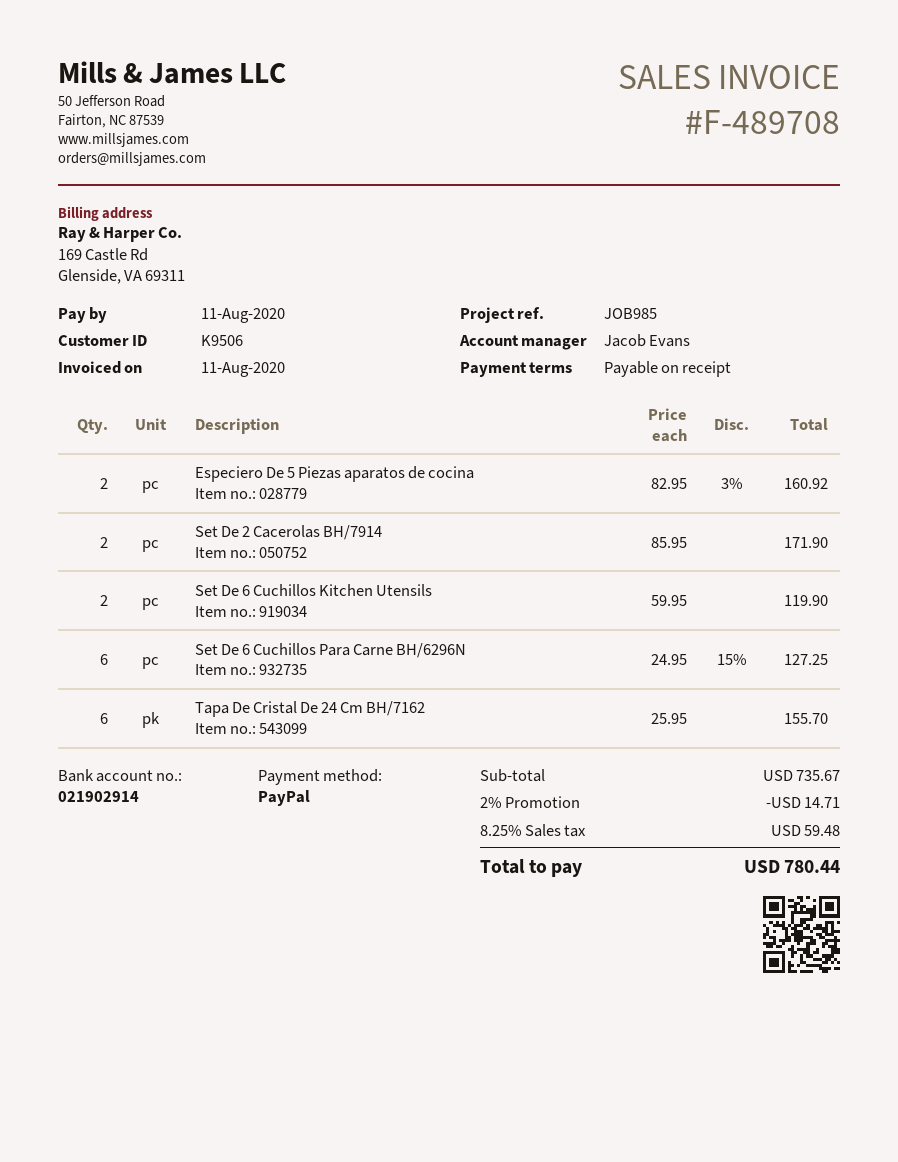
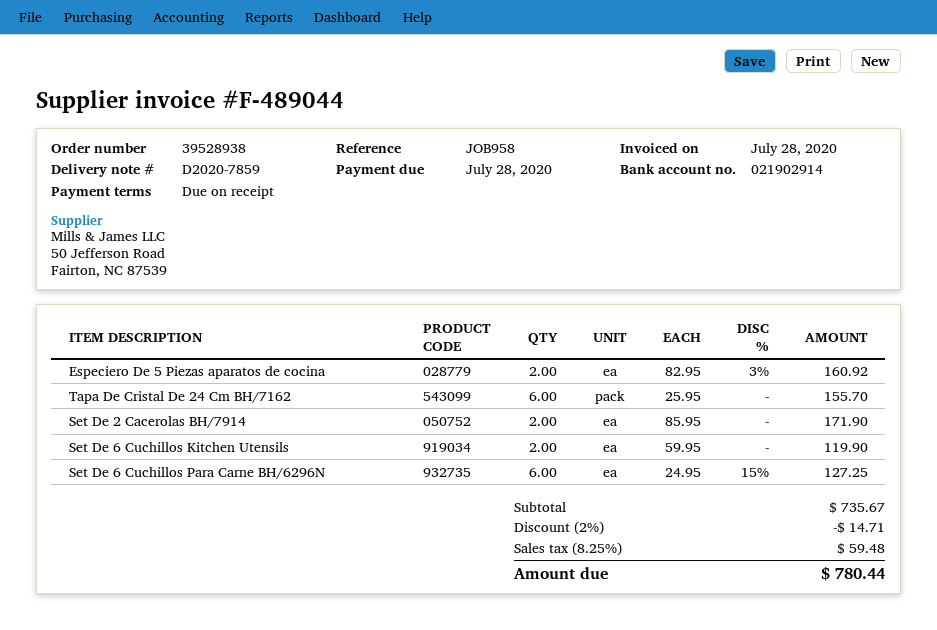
invoice number: F-489708 -> F-489044
invoice date: 2020-08-11 -> 2020-07-28
due date: 2020-08-11 -> 2020-07-28
reference: JOB985 -> JOB958

